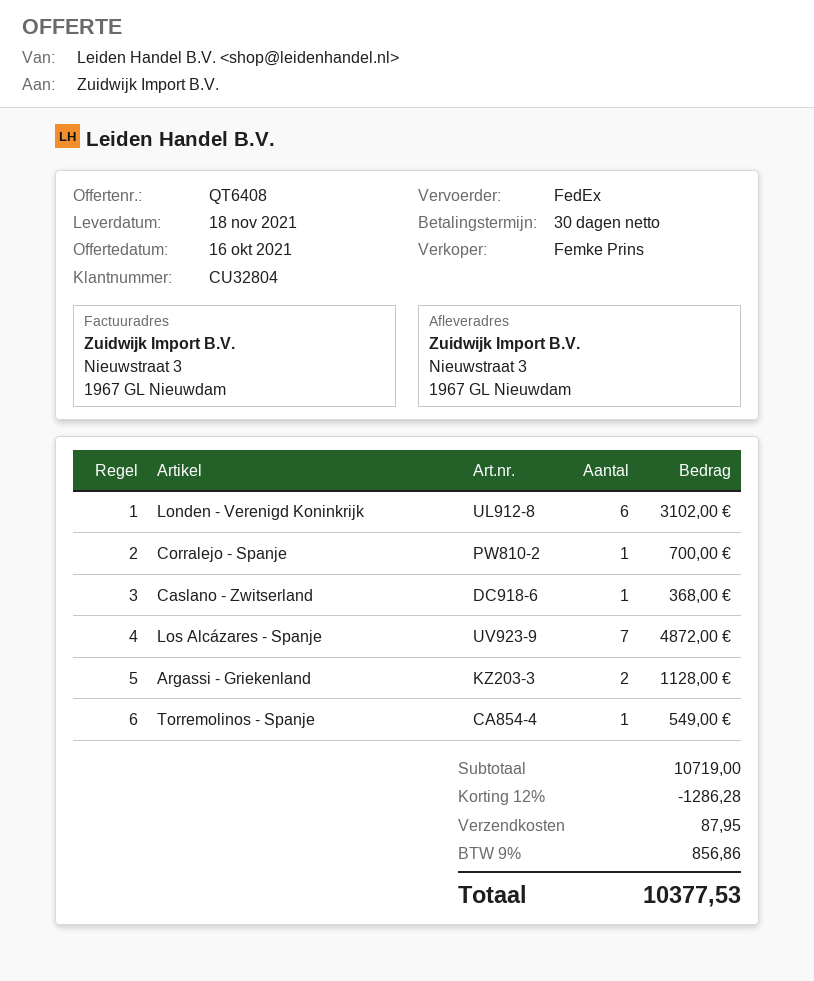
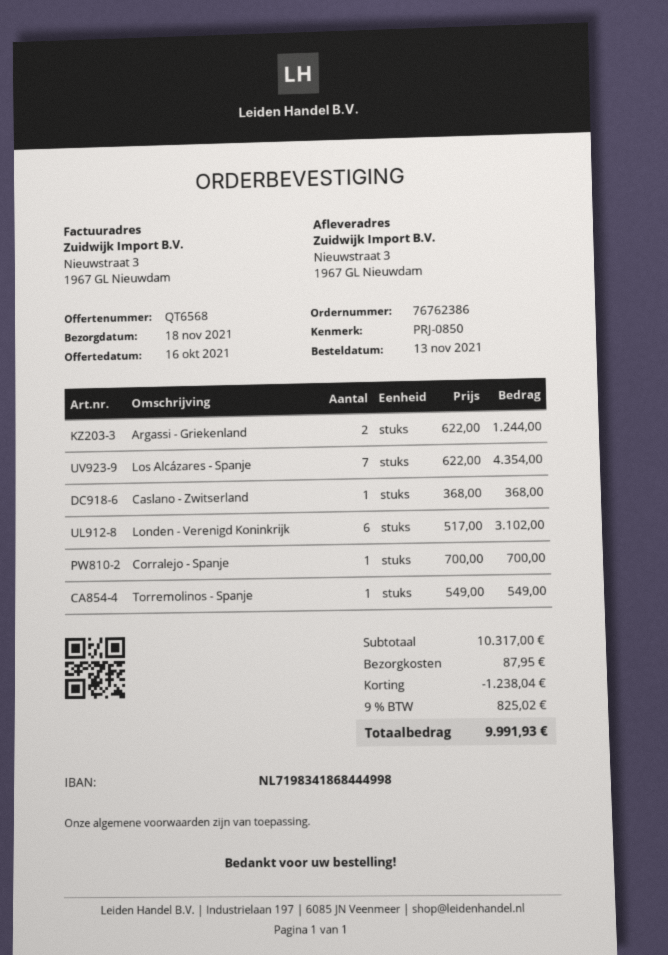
quote number: QT6408 -> QT6568
Los Alcázares - Spanje: 7 for 4872.00 -> 7 for 4354.00
Argassi - Griekenland: 2 for 1128.00 -> 2 for 1244.00
subtotal: 10719.00 -> 10317.00
discount: 1286.28 -> 1238.04
tax: 9% = 856.86 -> 9% = 825.02
total: 10377.53 -> 9991.93

